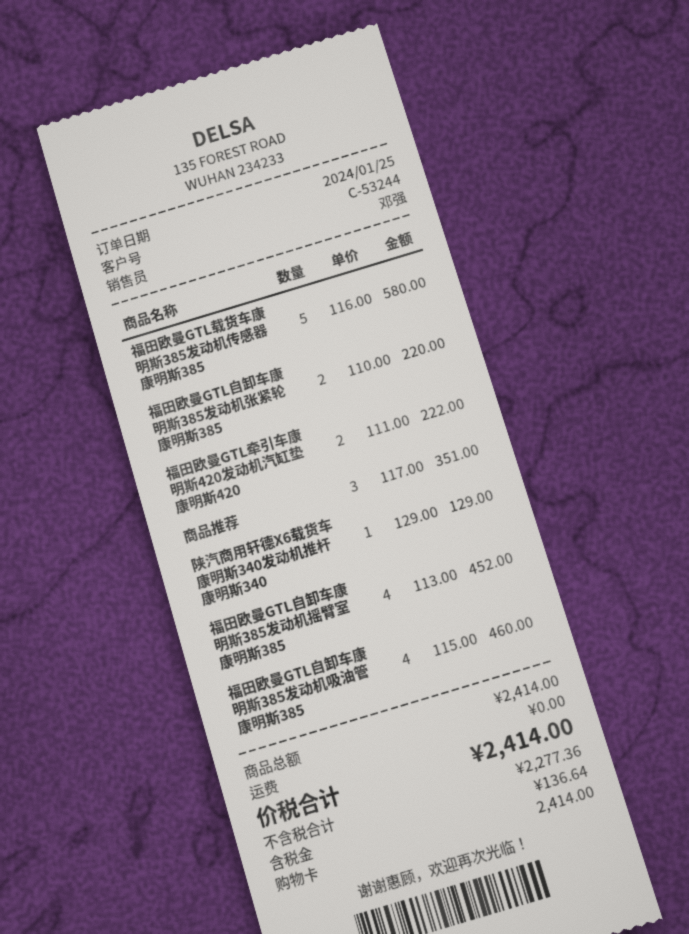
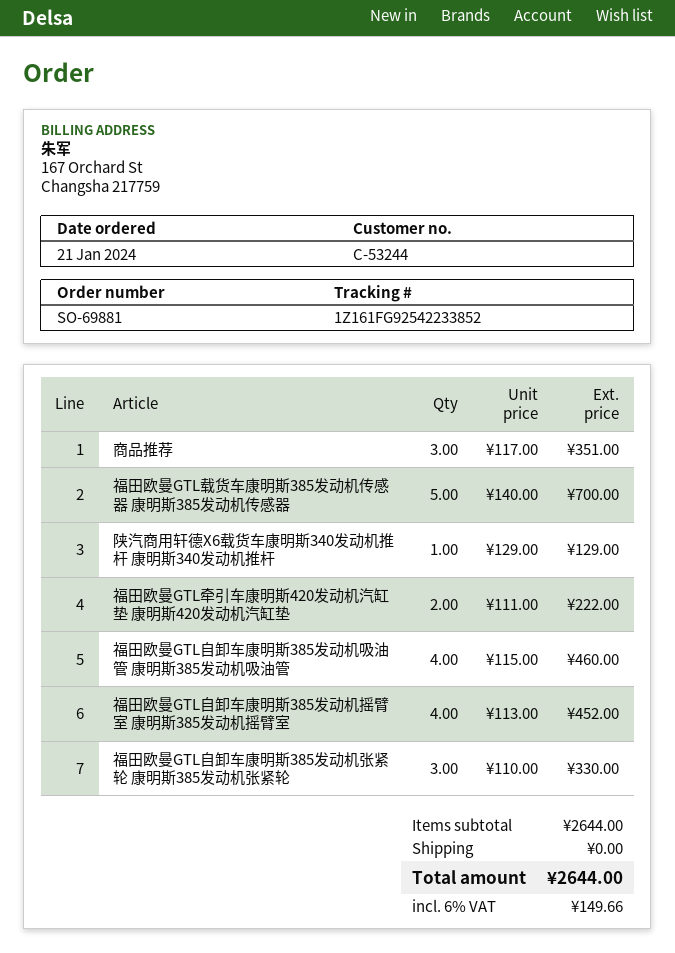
order date: 2024-01-25 -> 2024-01-21
福田欧曼GTL载货车康明斯385发动机传感器 康明斯385: 5 x 116.00 = 580.00 -> 5 x 140.00 = 700.00
福田欧曼GTL自卸车康明斯385发动机张紧轮 康明斯385: 2 x 110.00 = 220.00 -> 3 x 110.00 = 330.00
subtotal: 2414.00 -> 2644.00
tax: 136.64 -> 149.66
total: 2414.00 -> 2644.00

